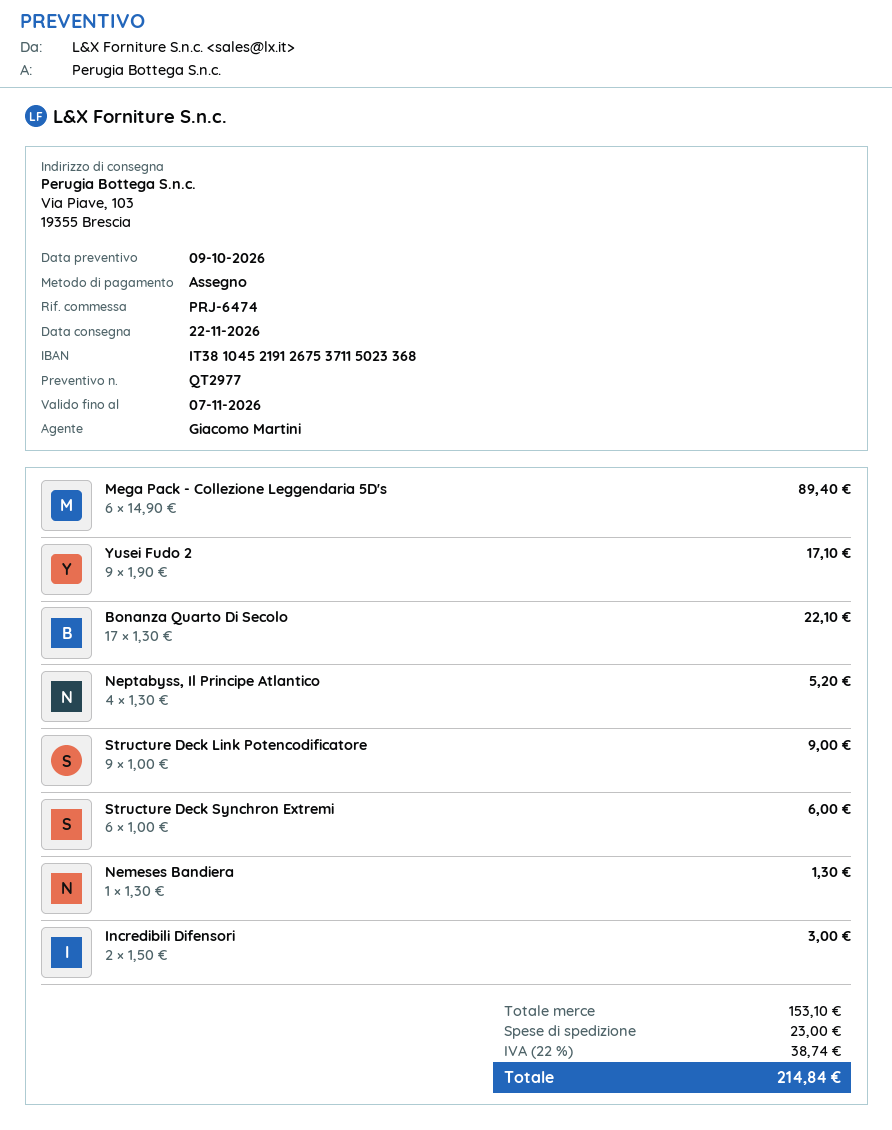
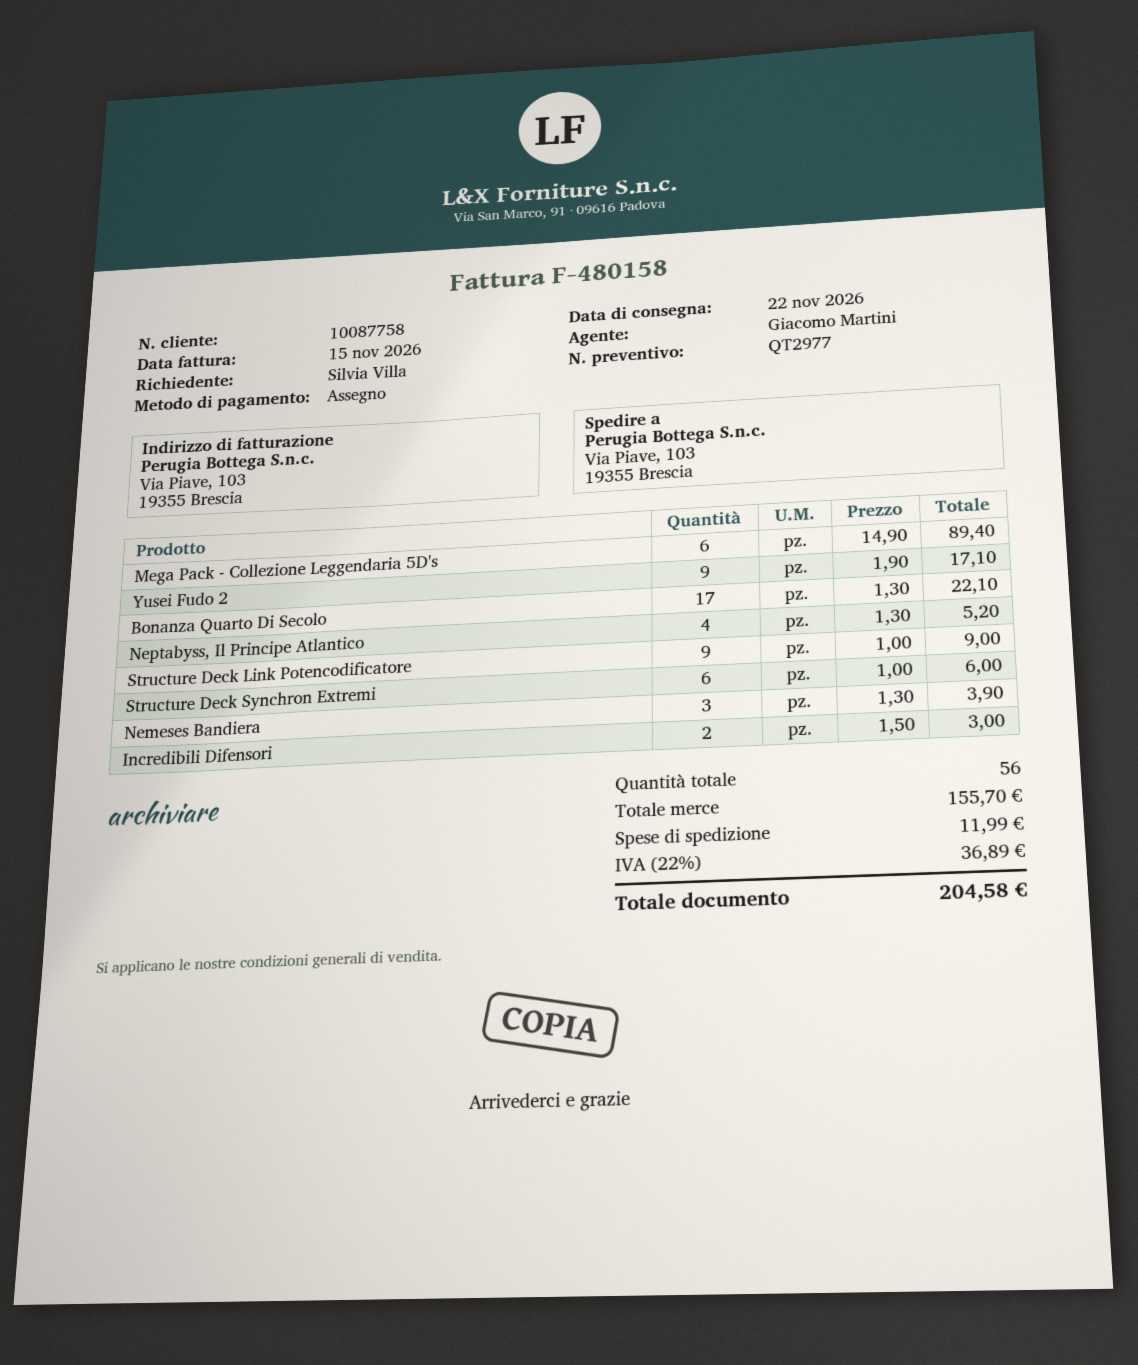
Nemeses Bandiera: 1 x 1.30 = 1.30 -> 3 x 1.30 = 3.90
subtotal: 153.10 -> 155.70
shipping: 23.00 -> 11.99
tax: 22% = 38.74 -> 22% = 36.89
total: 214.84 -> 204.58

